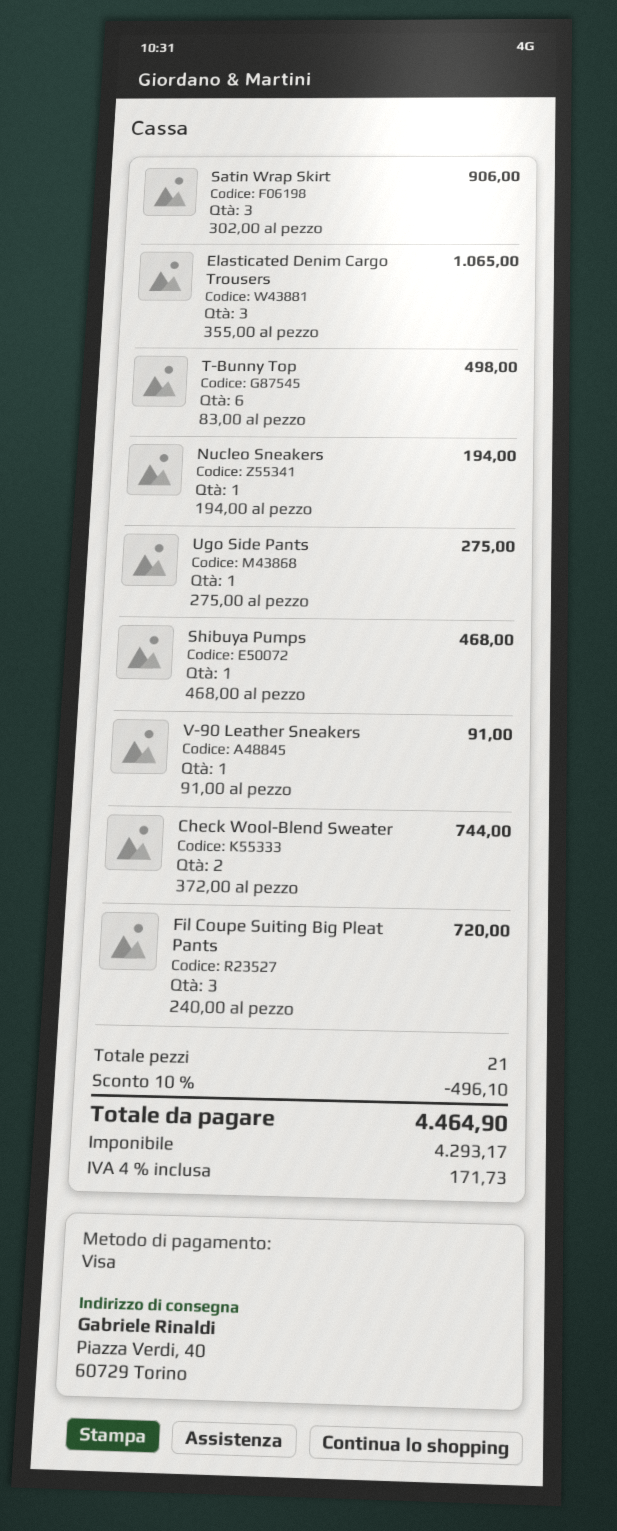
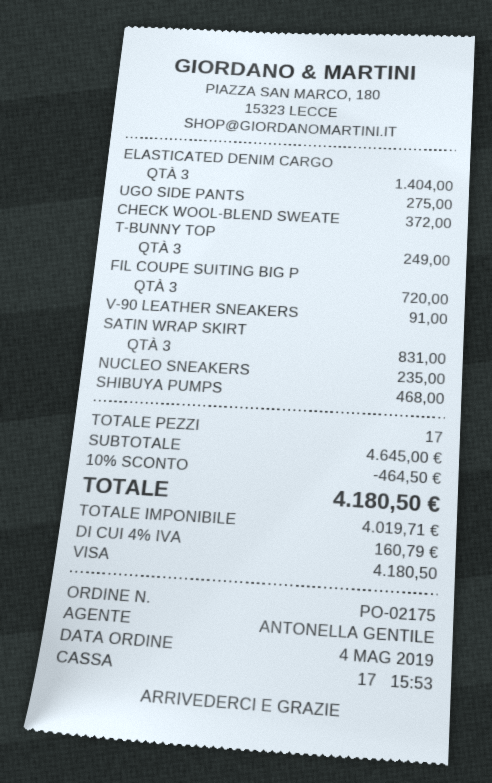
Satin Wrap Skirt: 3 for 906.00 -> 3 for 831.00
Elasticated Denim Cargo Trousers: 3 for 1065.00 -> 3 for 1404.00
T-Bunny Top: 6 for 498.00 -> 3 for 249.00
Nucleo Sneakers: 1 for 194.00 -> 1 for 235.00
Check Wool-Blend Sweater: 2 for 744.00 -> 1 for 372.00
total quantity: 21 -> 17
discount: 10% = 496.10 -> 10% = 464.50
net: 4293.17 -> 4019.71
tax: 4% = 171.73 -> 4% = 160.79
total: 4464.90 -> 4180.50

